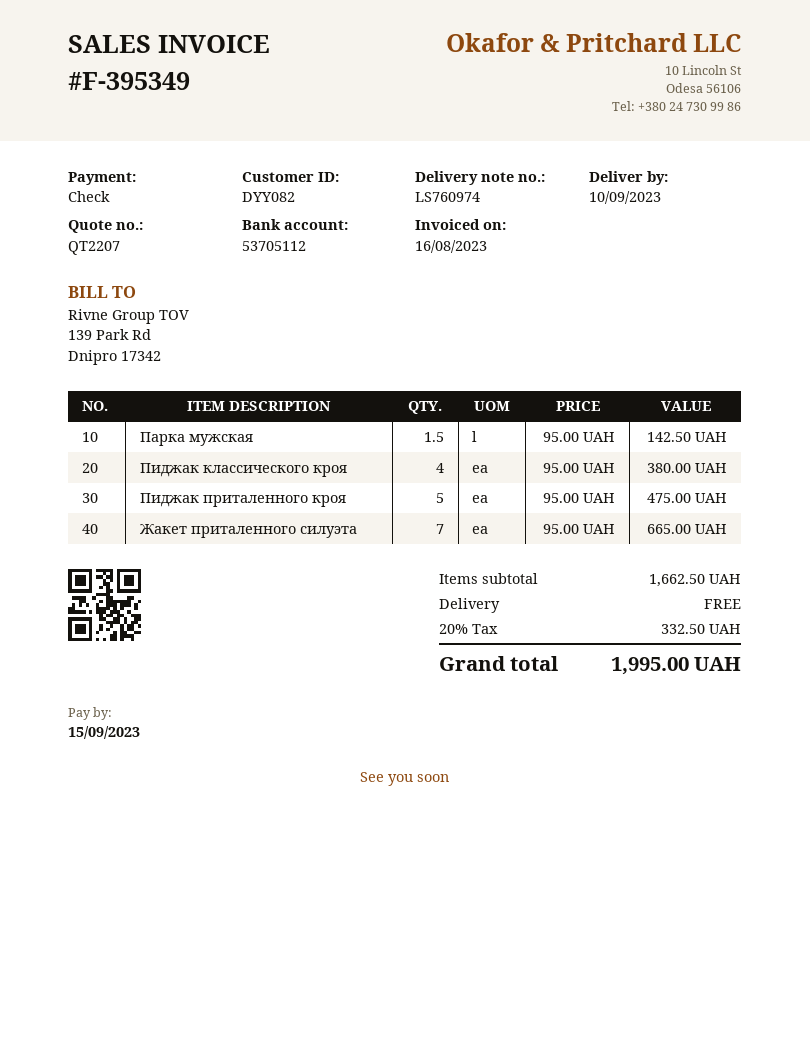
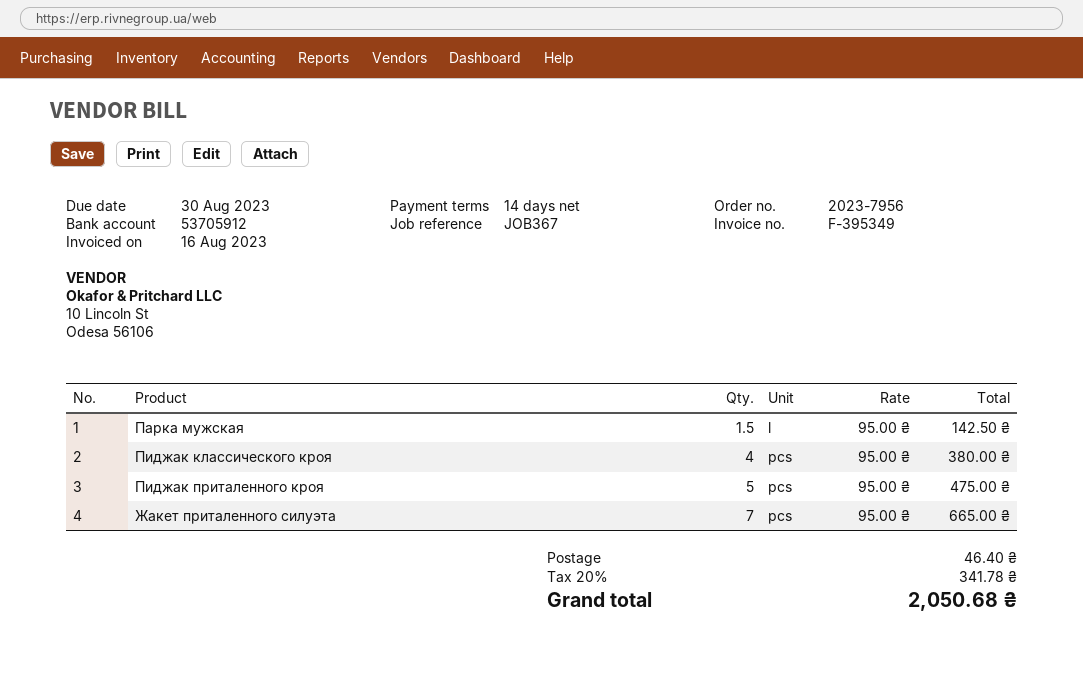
due date: 2023-09-15 -> 2023-08-30
bank account: 53705112 -> 53705912
shipping: 0.00 -> 46.40
tax: 20% = 332.50 -> 20% = 341.78
total: 1995.00 -> 2050.68

